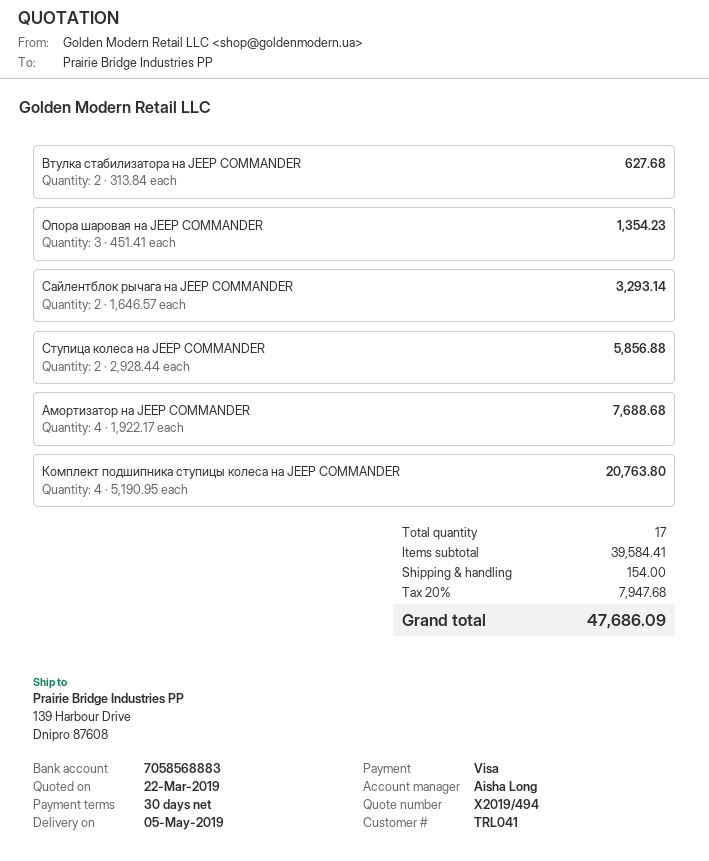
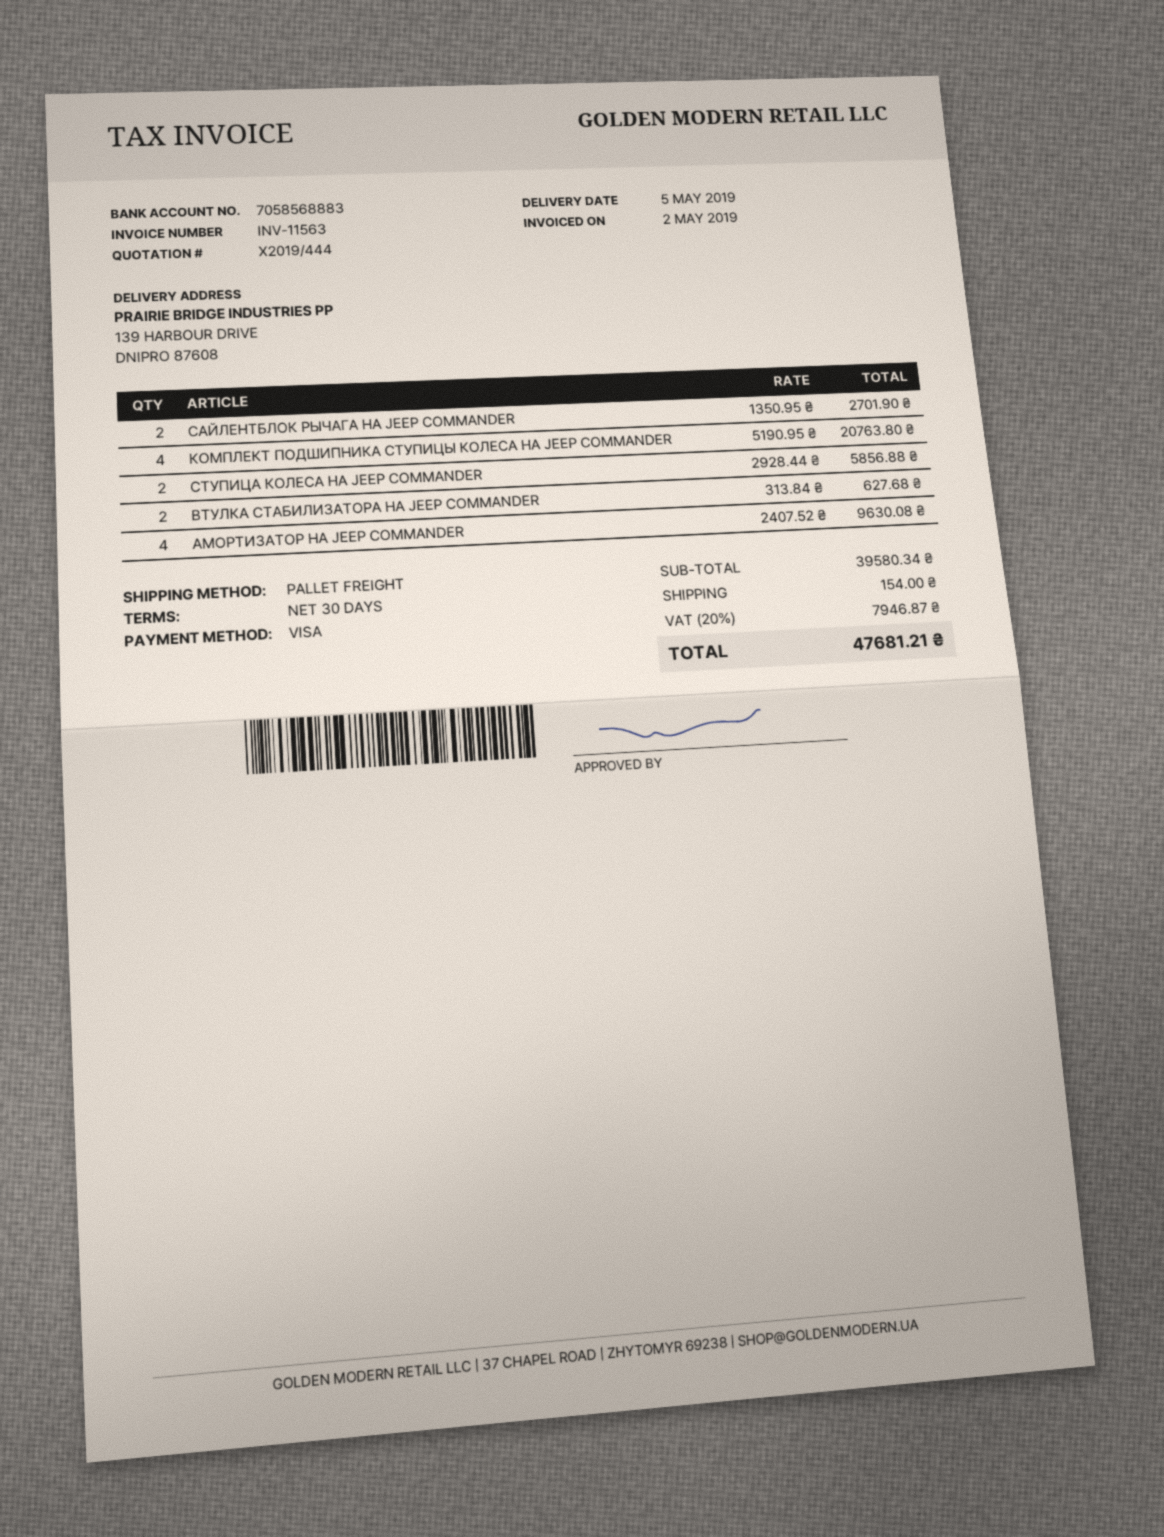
quote number: X2019/494 -> X2019/444
Опора шаровая на JEEP COMMANDER: 3 x 451.41 = 1354.23 -> none
Сайлентблок рычага на JEEP COMMANDER: 2 x 1646.57 = 3293.14 -> 2 x 1350.95 = 2701.90
Амортизатор на JEEP COMMANDER: 4 x 1922.17 = 7688.68 -> 4 x 2407.52 = 9630.08
subtotal: 39584.41 -> 39580.34
tax: 20% = 7947.68 -> 20% = 7946.87
total: 47686.09 -> 47681.21

